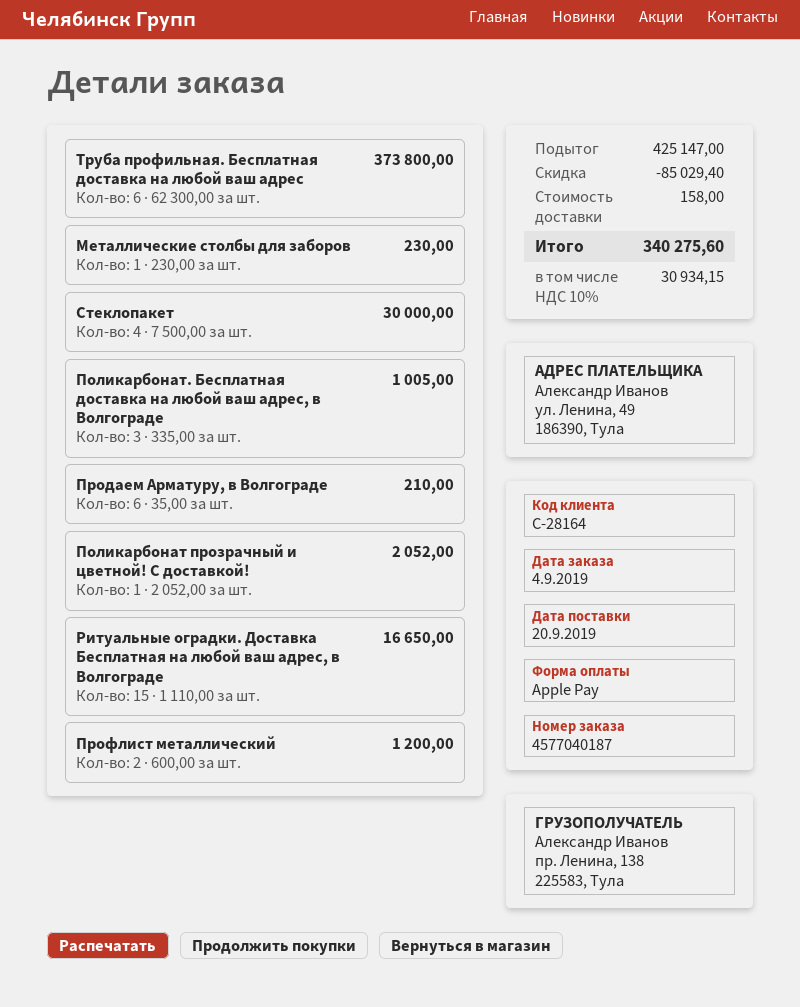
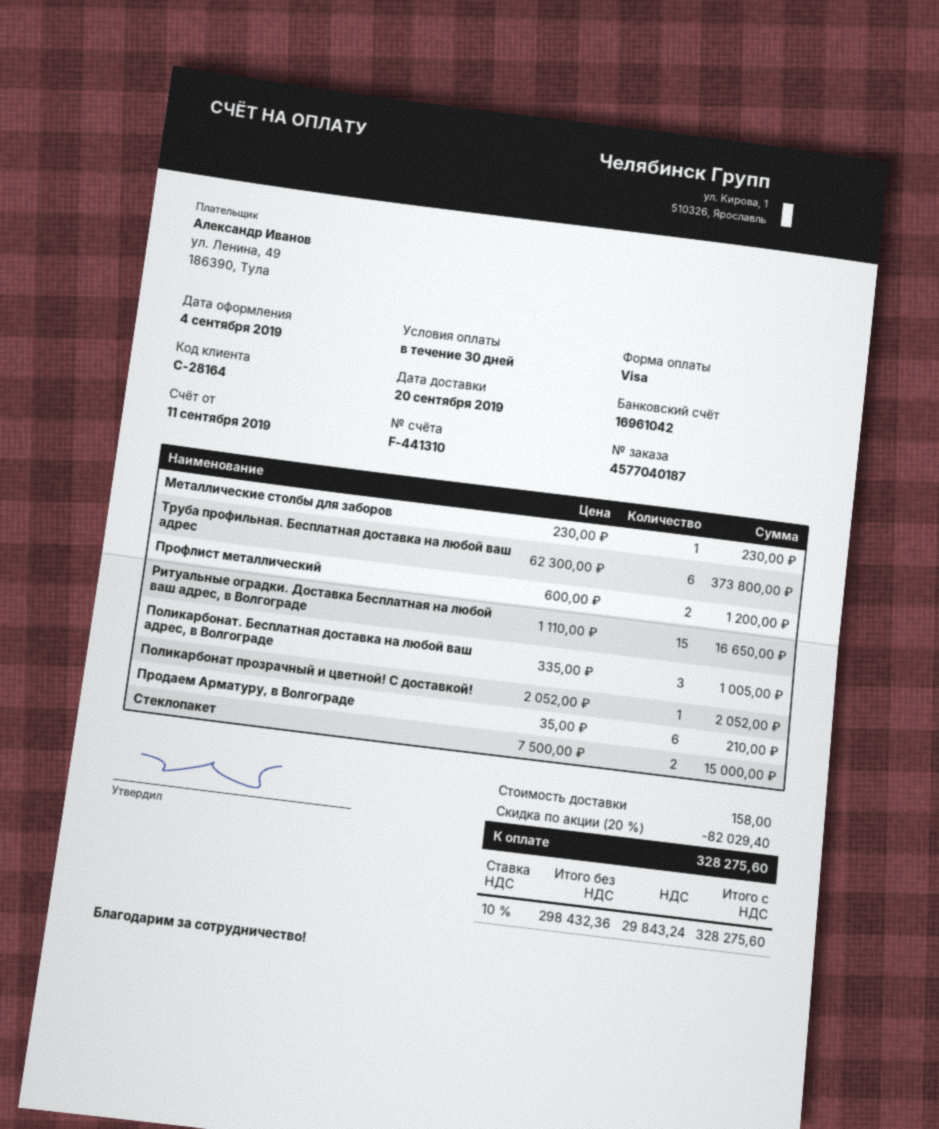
payment method: Apple Pay -> Visa
Стеклопакет: 4 x 7500.00 = 30000.00 -> 2 x 7500.00 = 15000.00
discount: 85029.40 -> 82029.40
tax: 10% = 30934.15 -> 10% = 29843.24
total: 340275.60 -> 328275.60

